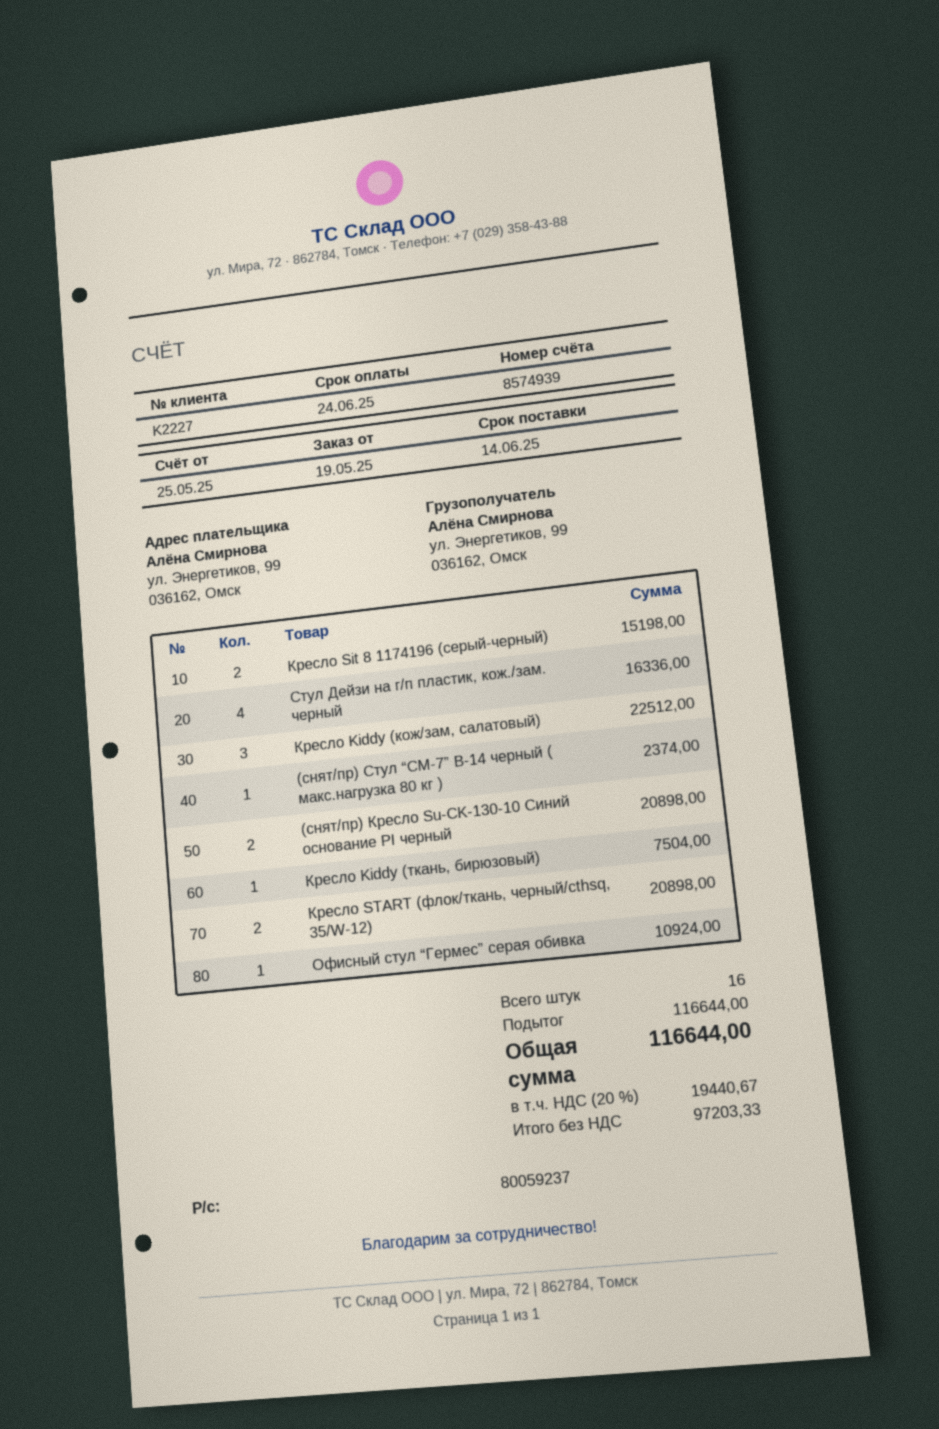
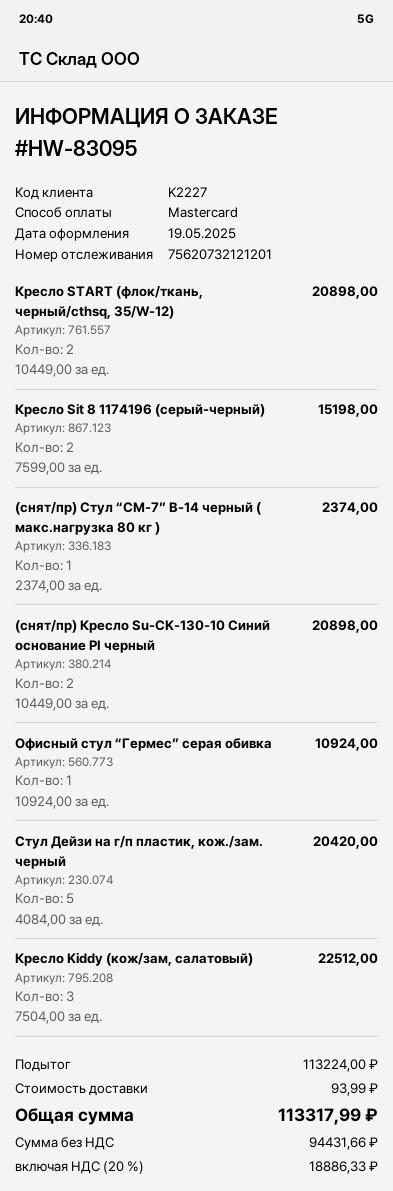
Стул Дейзи на г/п пластик, кож./зам. черный: 4 for 16336.00 -> 5 for 20420.00
Кресло Kiddy (ткань, бирюзовый): 1 for 7504.00 -> none
subtotal: 116644.00 -> 113224.00
shipping: none -> 93.99
net: 97203.33 -> 94431.66
tax: 20% = 19440.67 -> 20% = 18886.33
total: 116644.00 -> 113317.99

